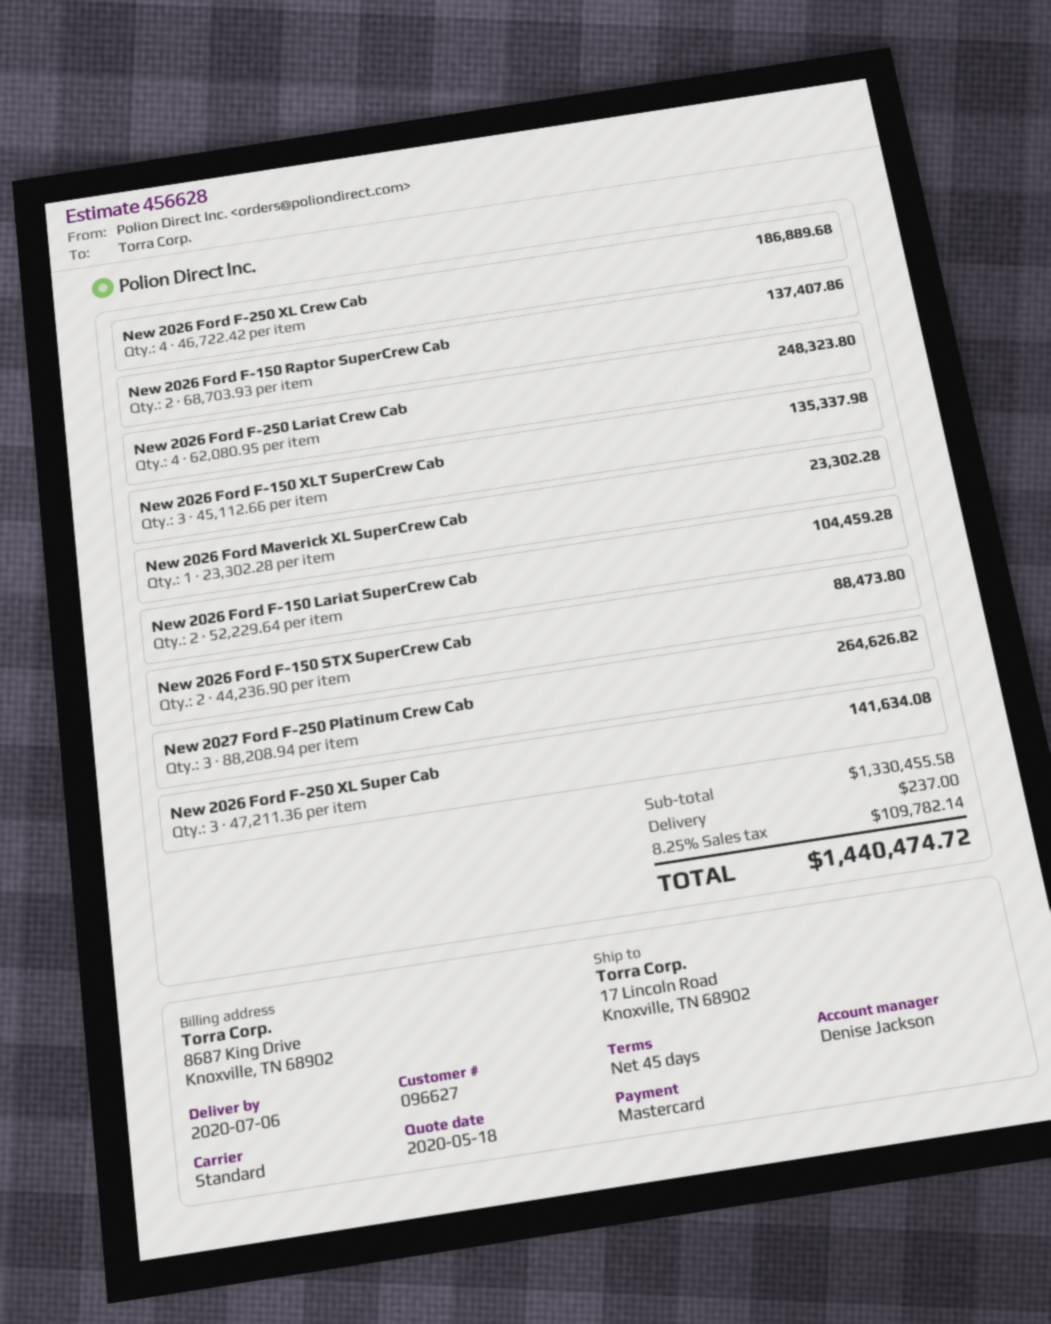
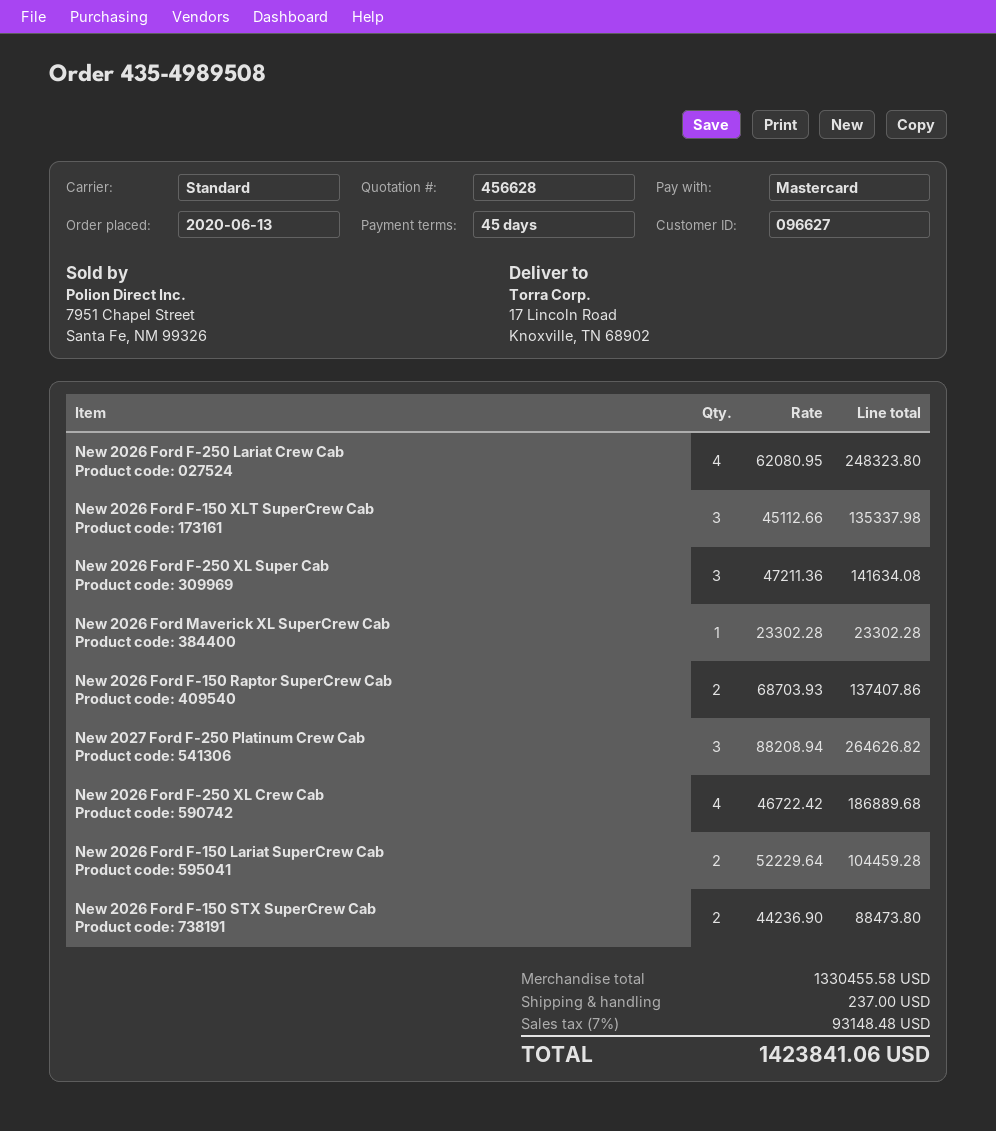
tax: 8.25% = 109782.14 -> 7% = 93148.48
total: 1440474.72 -> 1423841.06

